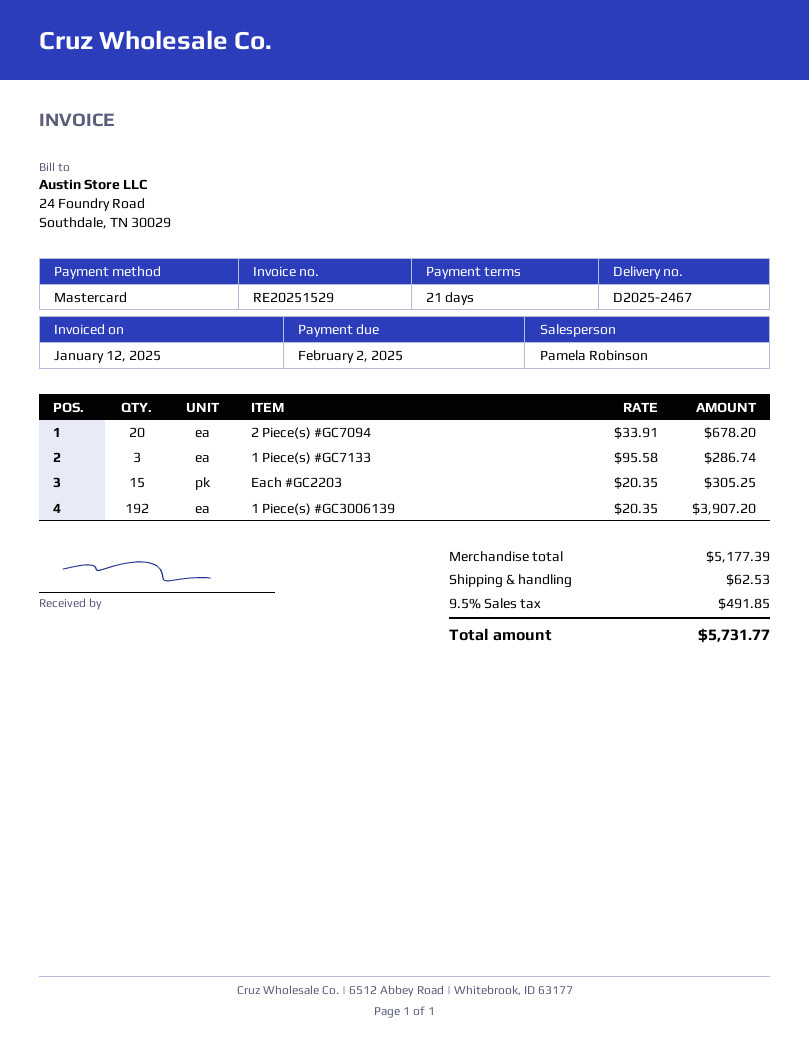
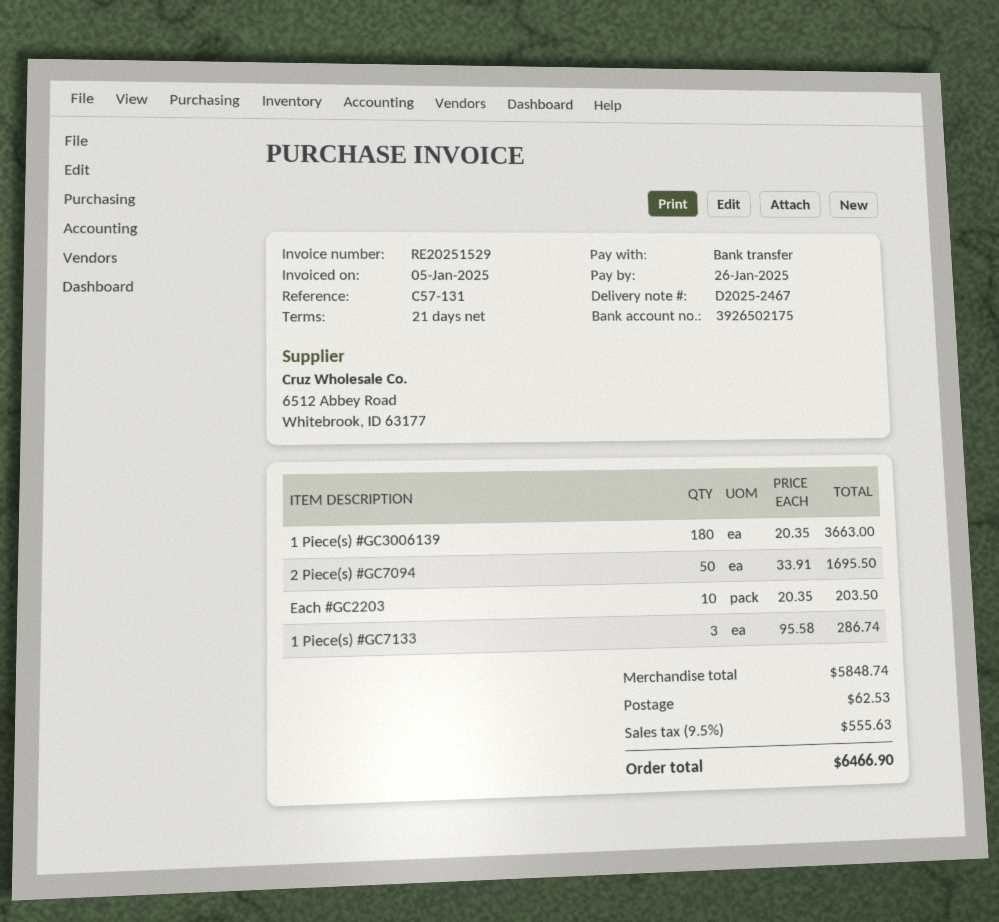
invoice date: 2025-01-12 -> 2025-01-05
due date: 2025-02-02 -> 2025-01-26
payment method: Mastercard -> bank transfer
2 Piece(s) #GC7094: 20 x 33.91 = 678.20 -> 50 x 33.91 = 1695.50
Each #GC2203: 15 x 20.35 = 305.25 -> 10 x 20.35 = 203.50
1 Piece(s) #GC3006139: 192 x 20.35 = 3907.20 -> 180 x 20.35 = 3663.00
subtotal: 5177.39 -> 5848.74
tax: 9.5% = 491.85 -> 9.5% = 555.63
total: 5731.77 -> 6466.90

